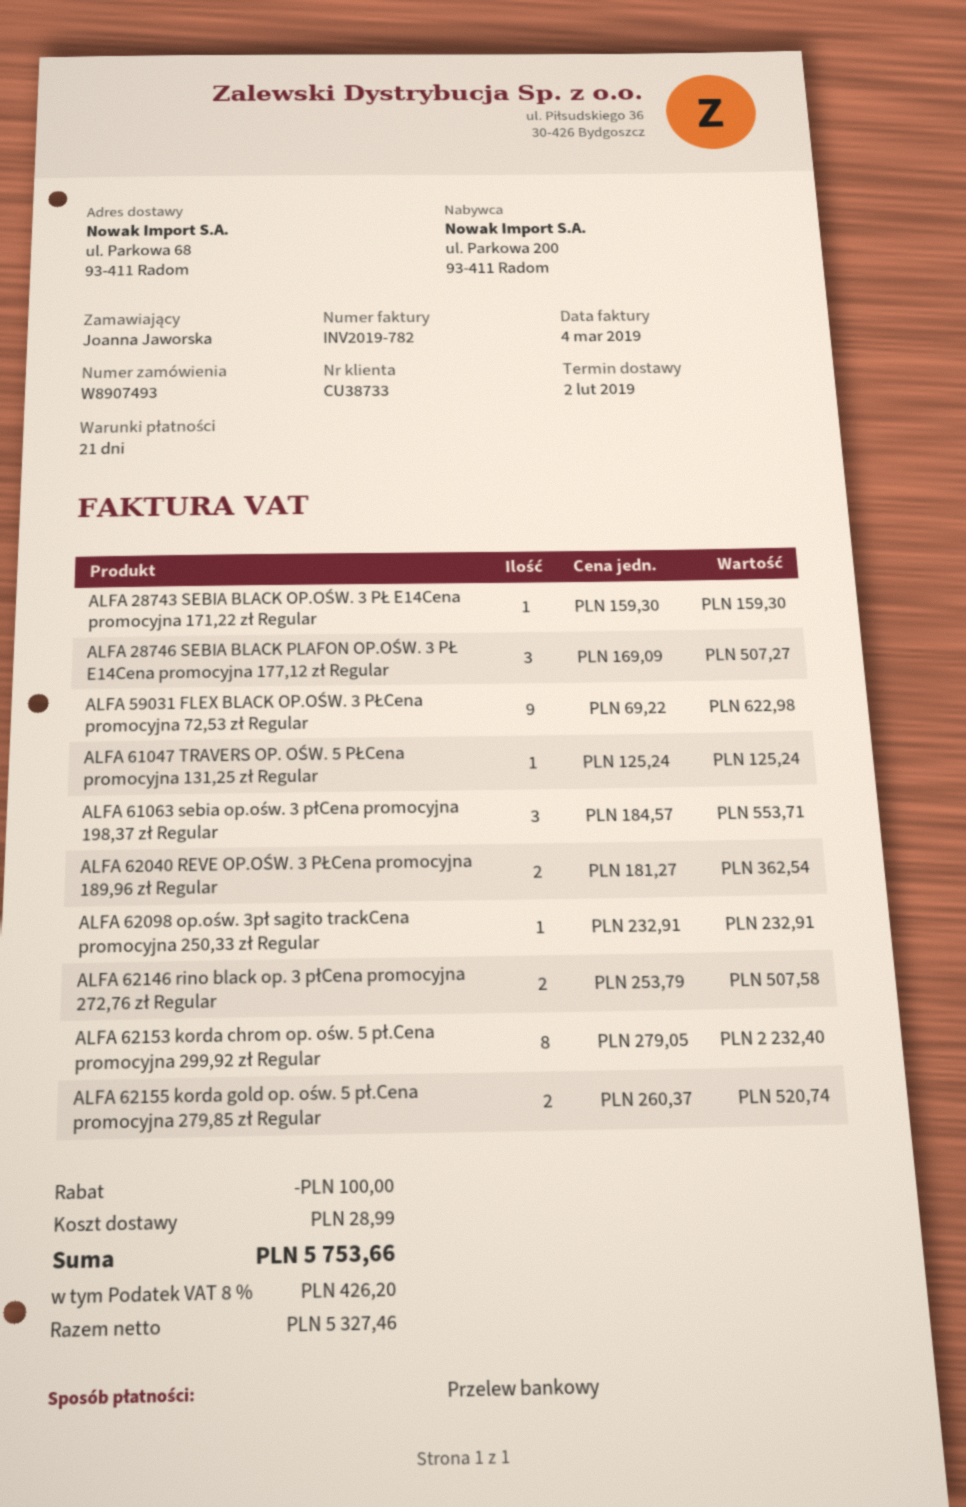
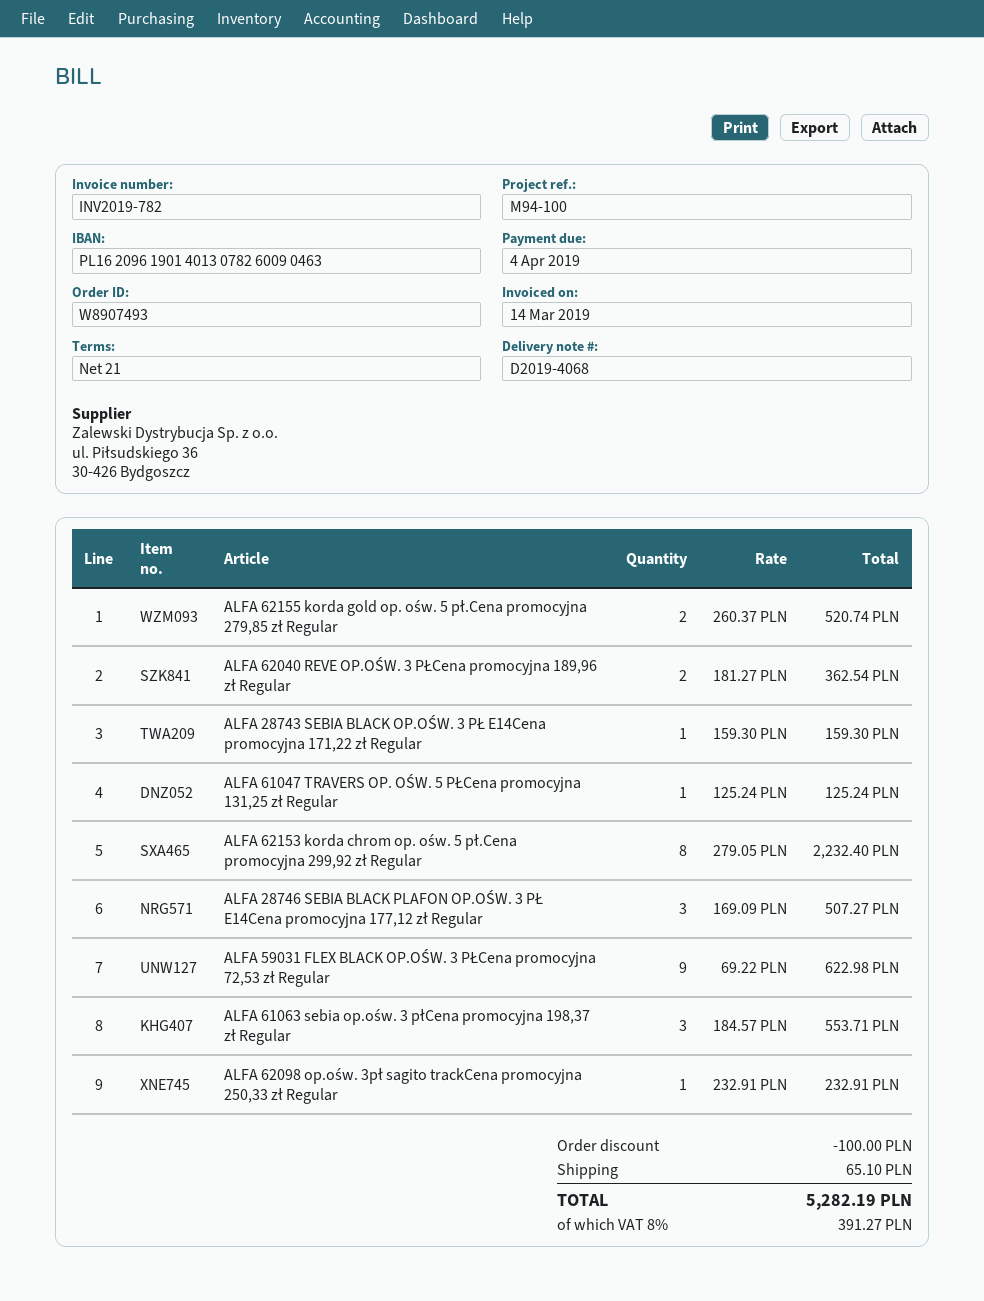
invoice date: 2019-03-04 -> 2019-03-14
ALFA 62146 rino black op. 3 płCena promocyjna 272,76 zł Regular: 2 x 253.79 = 507.58 -> none
shipping: 28.99 -> 65.10
tax: 8% = 426.20 -> 8% = 391.27
total: 5753.66 -> 5282.19

